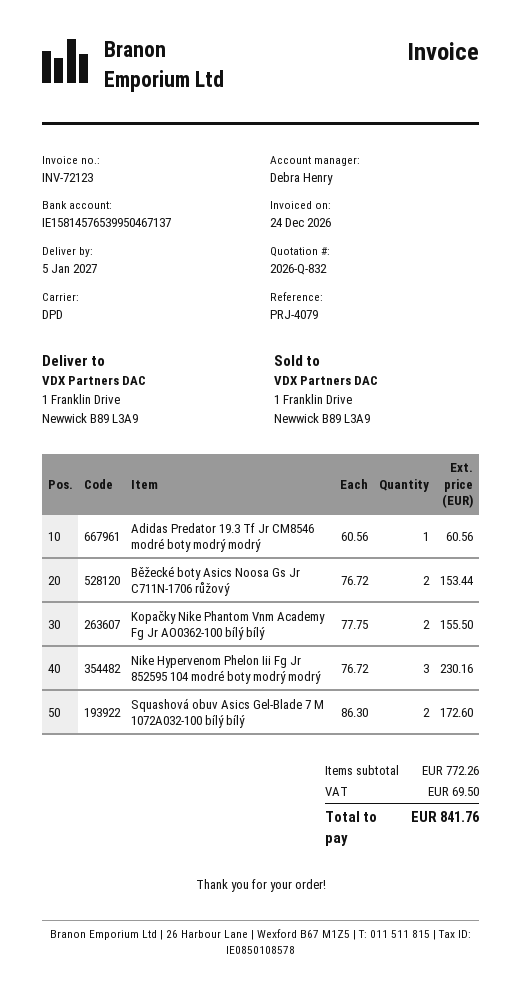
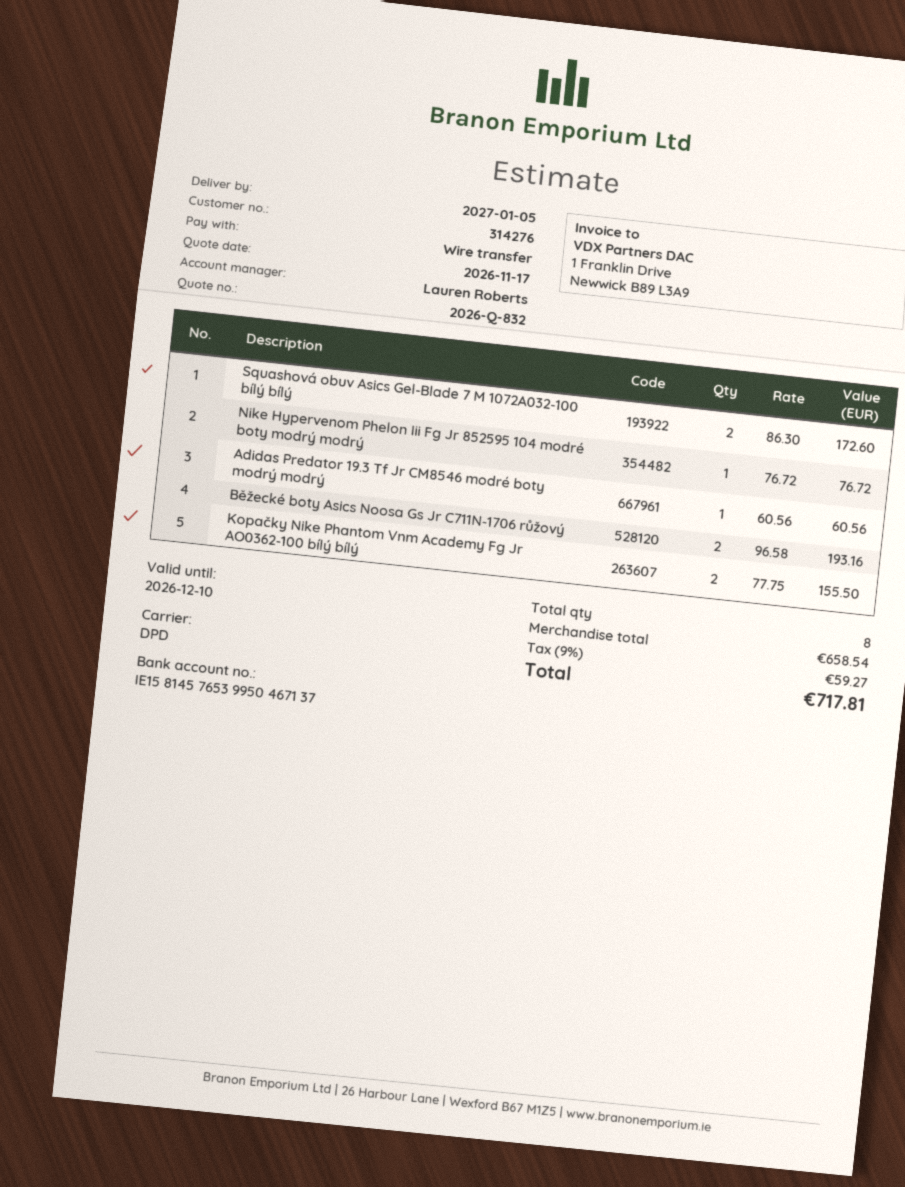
sales rep: Debra Henry -> Lauren Roberts
Běžecké boty Asics Noosa Gs Jr C711N-1706 růžový: 2 x 76.72 = 153.44 -> 2 x 96.58 = 193.16
Nike Hypervenom Phelon Iii Fg Jr 852595 104 modré boty modrý modrý: 3 x 76.72 = 230.16 -> 1 x 76.72 = 76.72
subtotal: 772.26 -> 658.54
tax: 69.50 -> 59.27
total: 841.76 -> 717.81

